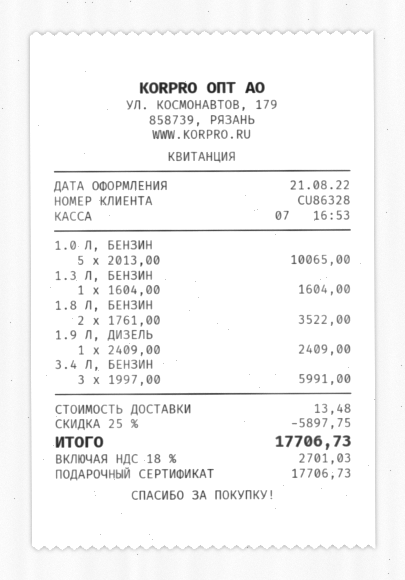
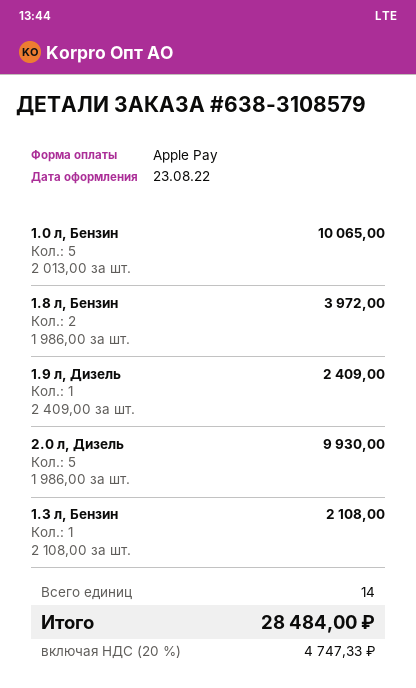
order date: 2022-08-21 -> 2022-08-23
payment method: gift card -> Apple Pay
1.3 Л, БЕНЗИН: 1 x 1604.00 = 1604.00 -> 1 x 2108.00 = 2108.00
1.8 Л, БЕНЗИН: 2 x 1761.00 = 3522.00 -> 2 x 1986.00 = 3972.00
3.4 Л, БЕНЗИН: 3 x 1997.00 = 5991.00 -> none
2.0 л, Дизель: none -> 5 x 1986.00 = 9930.00
discount: 25% = 5897.75 -> none
shipping: 13.48 -> none
tax: 18% = 2701.03 -> 20% = 4747.33
total: 17706.73 -> 28484.00

